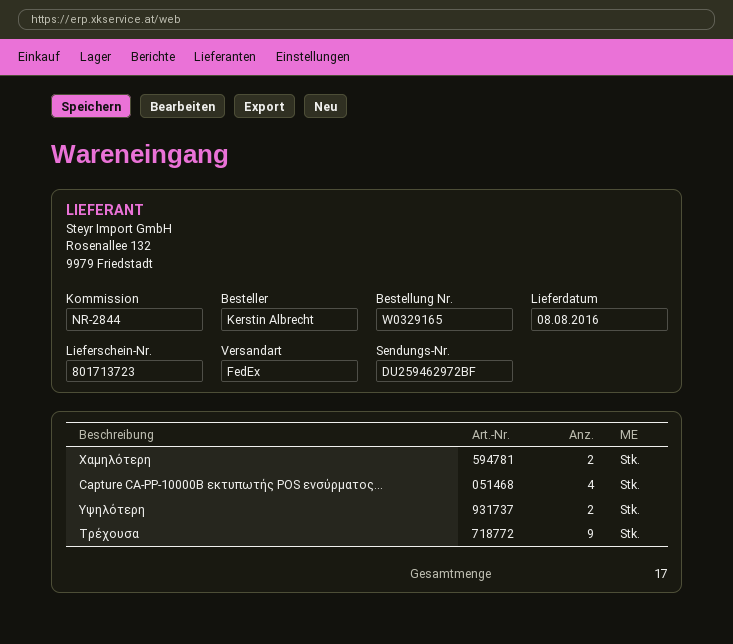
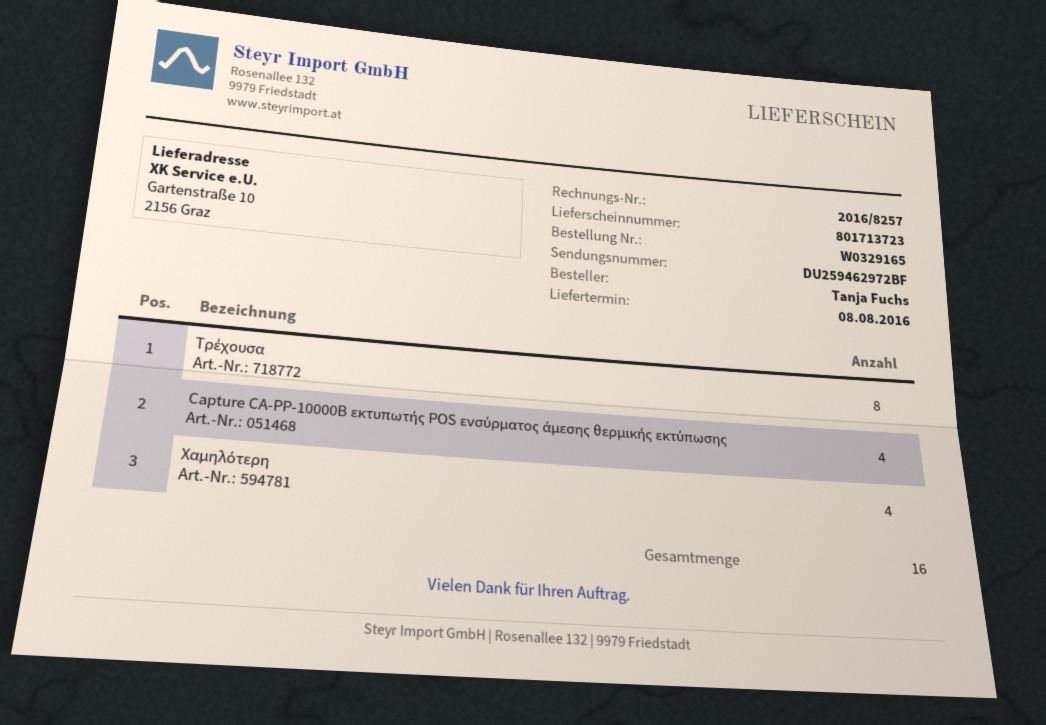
ordered by: Kerstin Albrecht -> Tanja Fuchs
Χαμηλότερη: 2 -> 4
Υψηλότερη: 2 -> none
Τρέχουσα: 9 -> 8
total quantity: 17 -> 16

